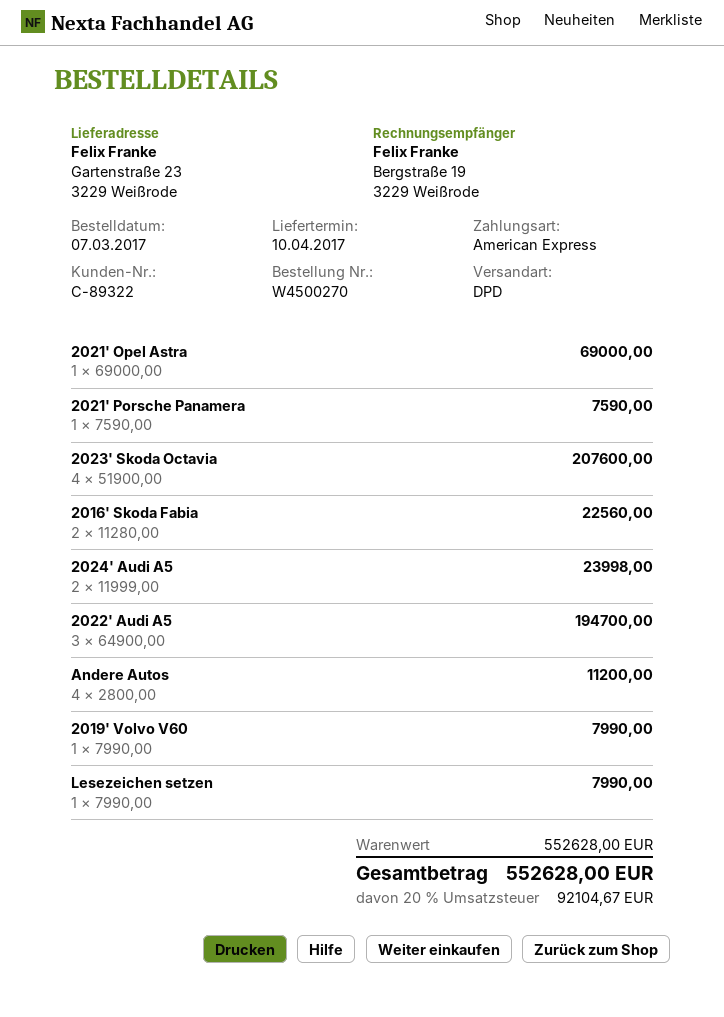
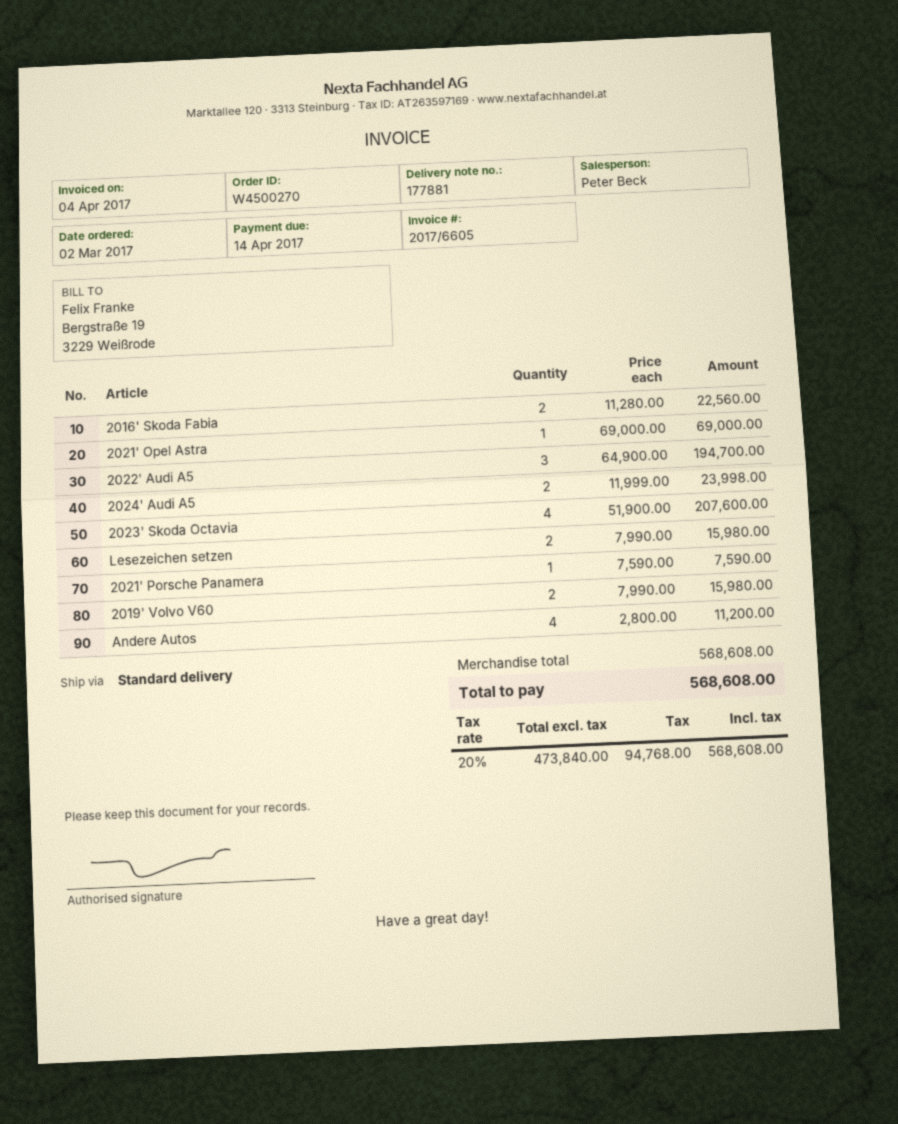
order date: 2017-03-07 -> 2017-03-02
shipping method: DPD -> standard
2019' Volvo V60: 1 x 7990.00 = 7990.00 -> 2 x 7990.00 = 15980.00
Lesezeichen setzen: 1 x 7990.00 = 7990.00 -> 2 x 7990.00 = 15980.00
subtotal: 552628.00 -> 568608.00
tax: 20% = 92104.67 -> 20% = 94768.00
total: 552628.00 -> 568608.00

